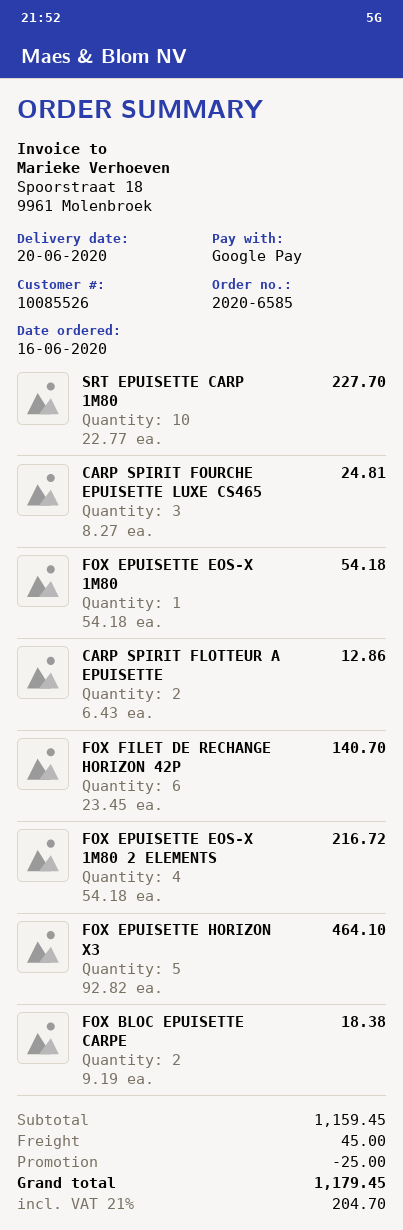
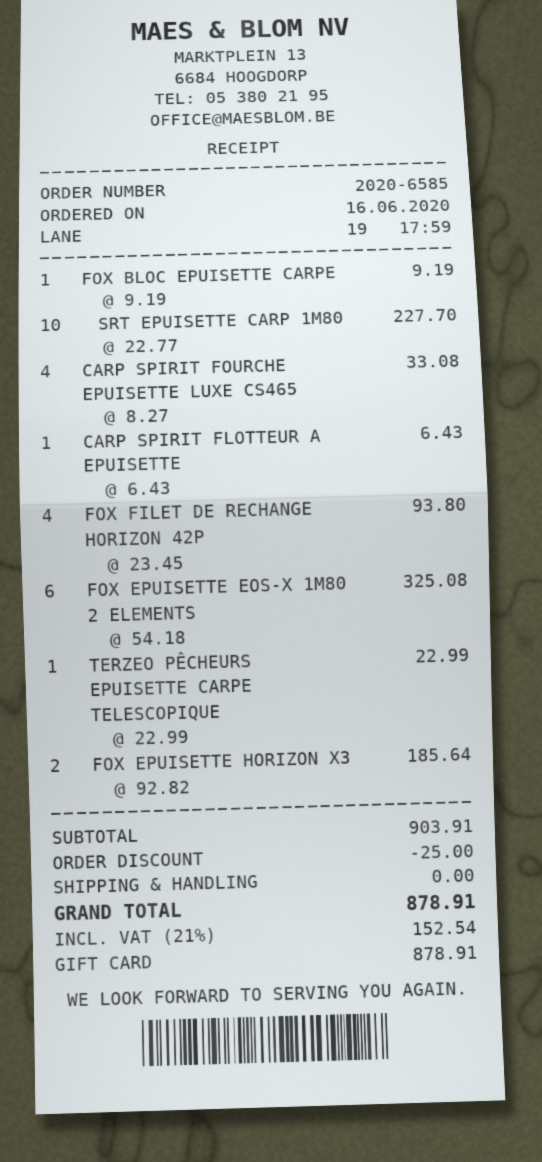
payment method: Google Pay -> gift card
CARP SPIRIT FOURCHE EPUISETTE LUXE CS465: 3 x 8.27 = 24.81 -> 4 x 8.27 = 33.08
FOX EPUISETTE EOS-X 1M80: 1 x 54.18 = 54.18 -> none
CARP SPIRIT FLOTTEUR A EPUISETTE: 2 x 6.43 = 12.86 -> 1 x 6.43 = 6.43
FOX FILET DE RECHANGE HORIZON 42P: 6 x 23.45 = 140.70 -> 4 x 23.45 = 93.80
FOX EPUISETTE EOS-X 1M80 2 ELEMENTS: 4 x 54.18 = 216.72 -> 6 x 54.18 = 325.08
FOX EPUISETTE HORIZON X3: 5 x 92.82 = 464.10 -> 2 x 92.82 = 185.64
FOX BLOC EPUISETTE CARPE: 2 x 9.19 = 18.38 -> 1 x 9.19 = 9.19
TERZEO PÊCHEURS EPUISETTE CARPE TELESCOPIQUE: none -> 1 x 22.99 = 22.99
subtotal: 1159.45 -> 903.91
shipping: 45.00 -> 0.00
tax: 21% = 204.70 -> 21% = 152.54
total: 1179.45 -> 878.91

